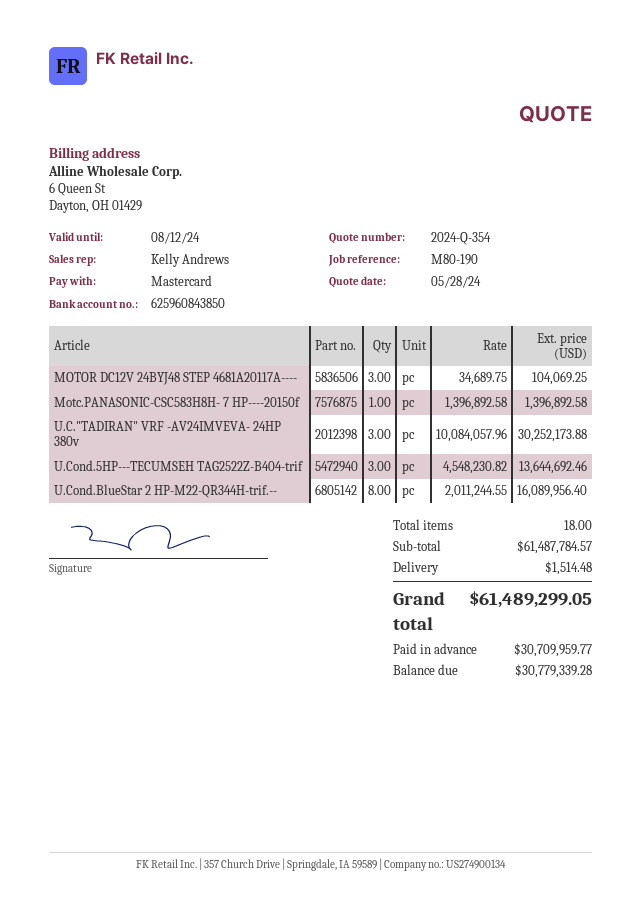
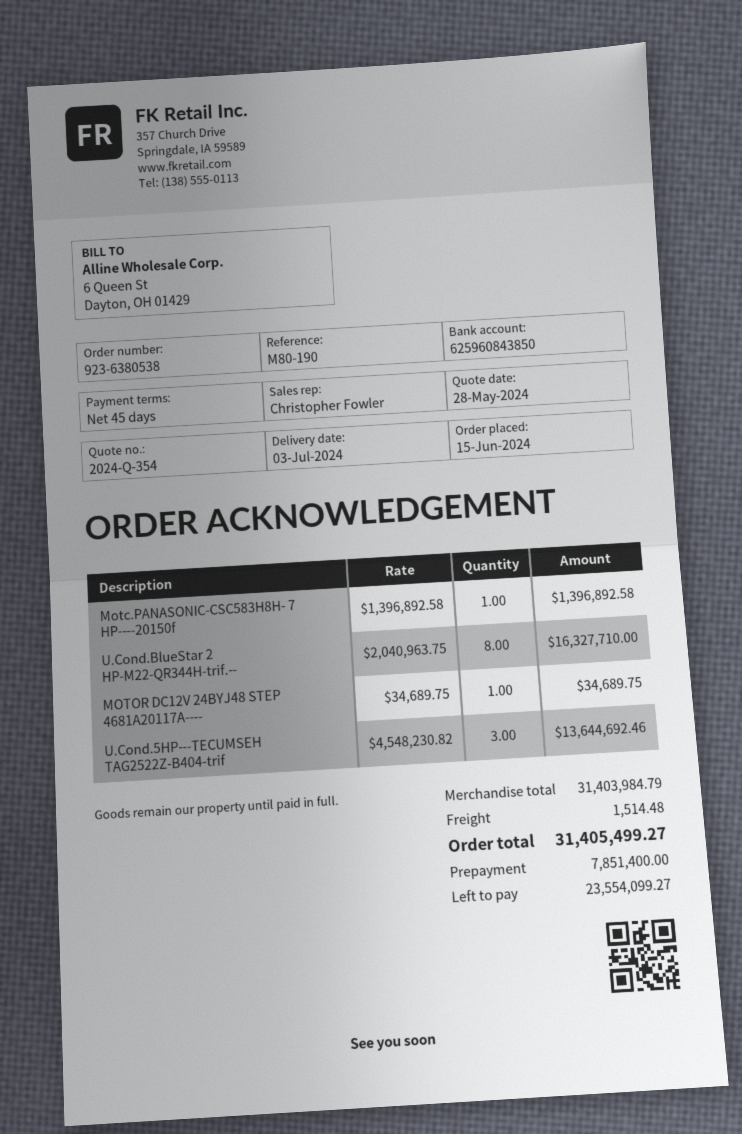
sales rep: Kelly Andrews -> Christopher Fowler
MOTOR DC12V 24BYJ48 STEP 4681A20117A----: 3 x 34689.75 = 104069.25 -> 1 x 34689.75 = 34689.75
U.C."TADIRAN" VRF -AV24IMVEVA- 24HP 380v: 3 x 10084057.96 = 30252173.88 -> none
U.Cond.BlueStar 2 HP-M22-QR344H-trif.--: 8 x 2011244.55 = 16089956.40 -> 8 x 2040963.75 = 16327710.00
subtotal: 61487784.57 -> 31403984.79
total: 61489299.05 -> 31405499.27
deposit: 30709959.77 -> 7851400.00
balance: 30779339.28 -> 23554099.27

